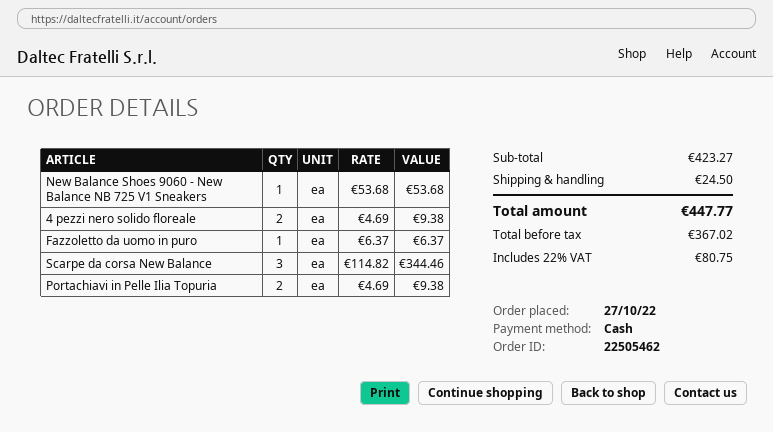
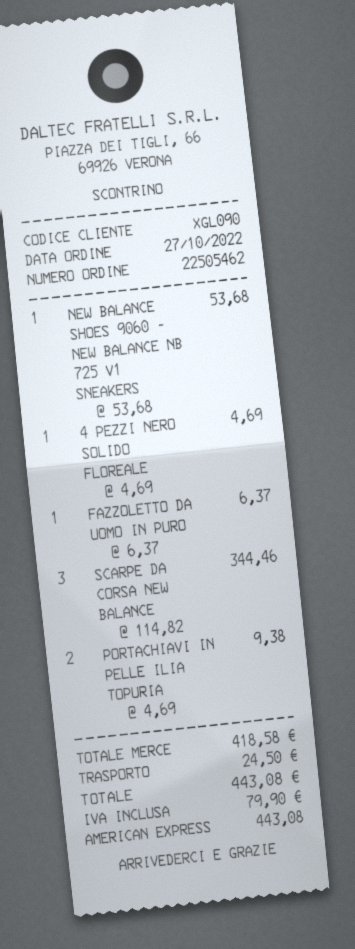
payment method: cash -> American Express
4 pezzi nero solido floreale: 2 x 4.69 = 9.38 -> 1 x 4.69 = 4.69
subtotal: 423.27 -> 418.58
tax: 80.75 -> 79.90
total: 447.77 -> 443.08

